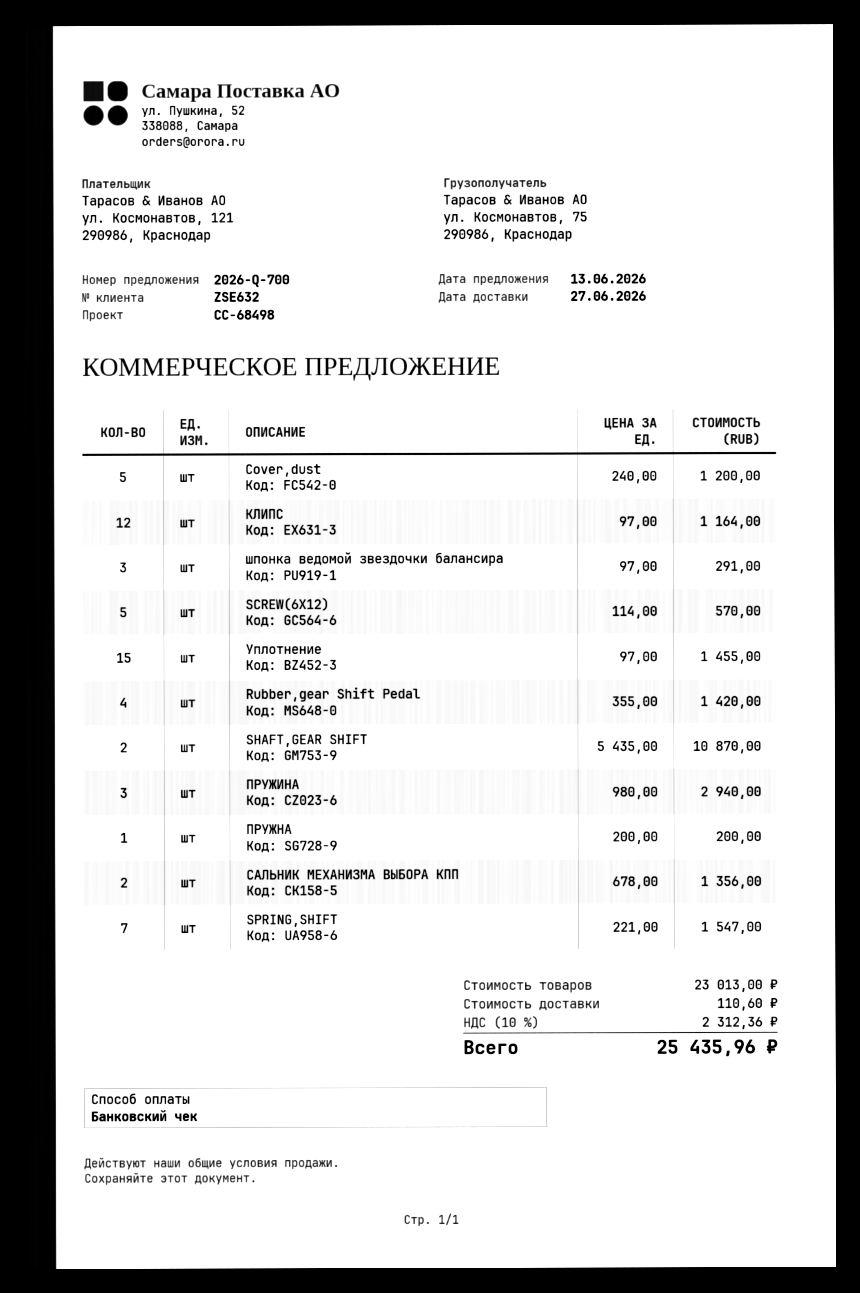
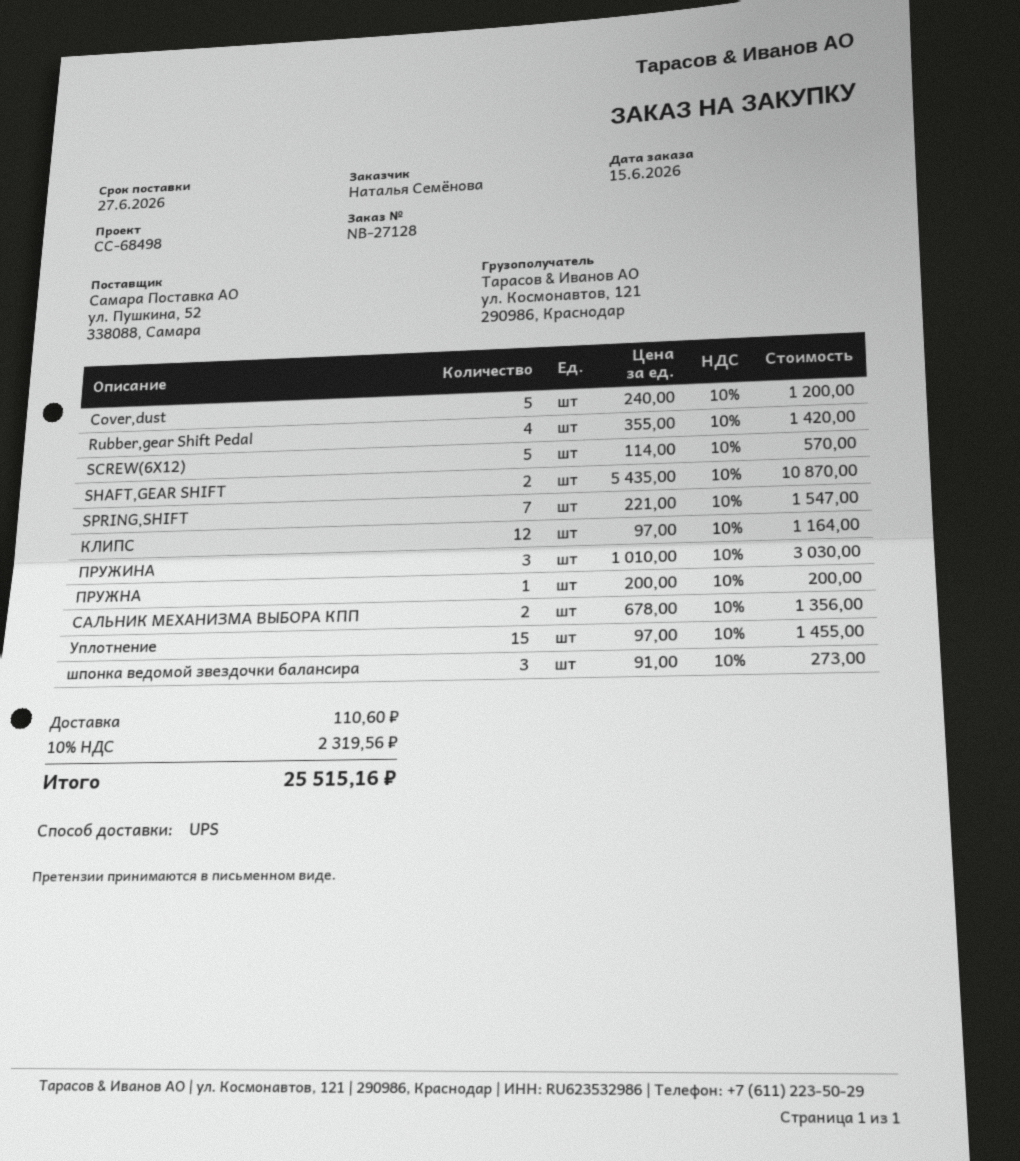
ship to: ул. Космонавтов, 75, 290986, Краснодар -> ул. Космонавтов, 121, 290986, Краснодар
шпонка ведомой звездочки балансира: 3 x 97.00 = 291.00 -> 3 x 91.00 = 273.00
ПРУЖИНА: 3 x 980.00 = 2940.00 -> 3 x 1010.00 = 3030.00
tax: 10% = 2312.36 -> 10% = 2319.56
total: 25435.96 -> 25515.16

